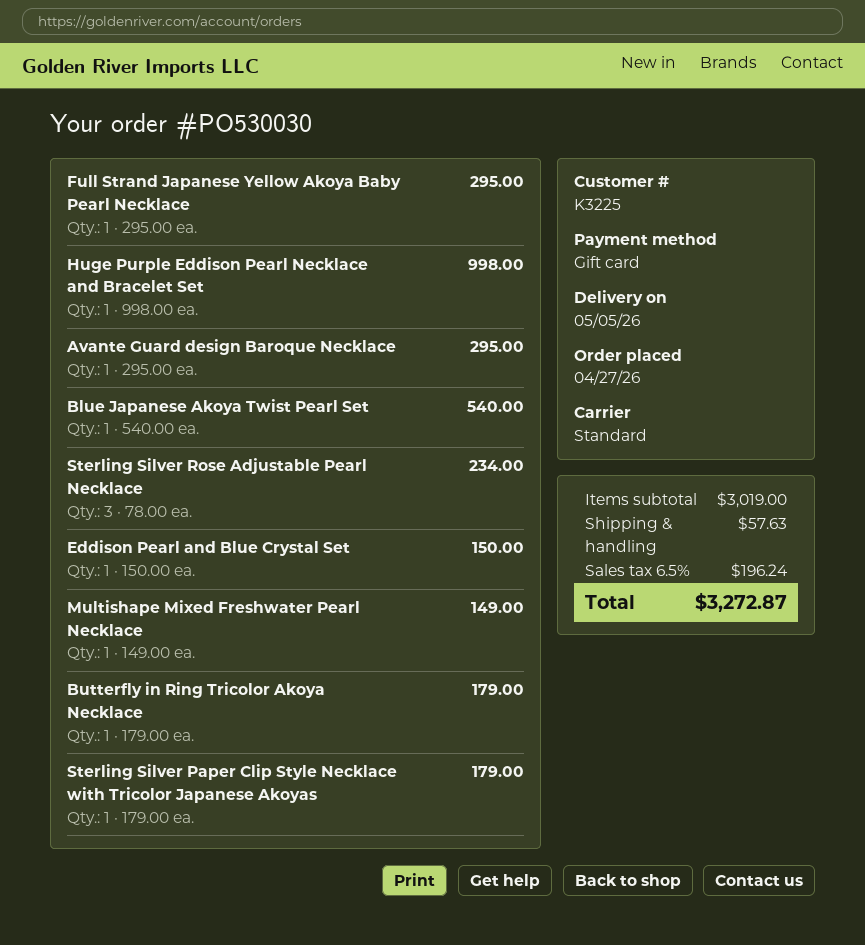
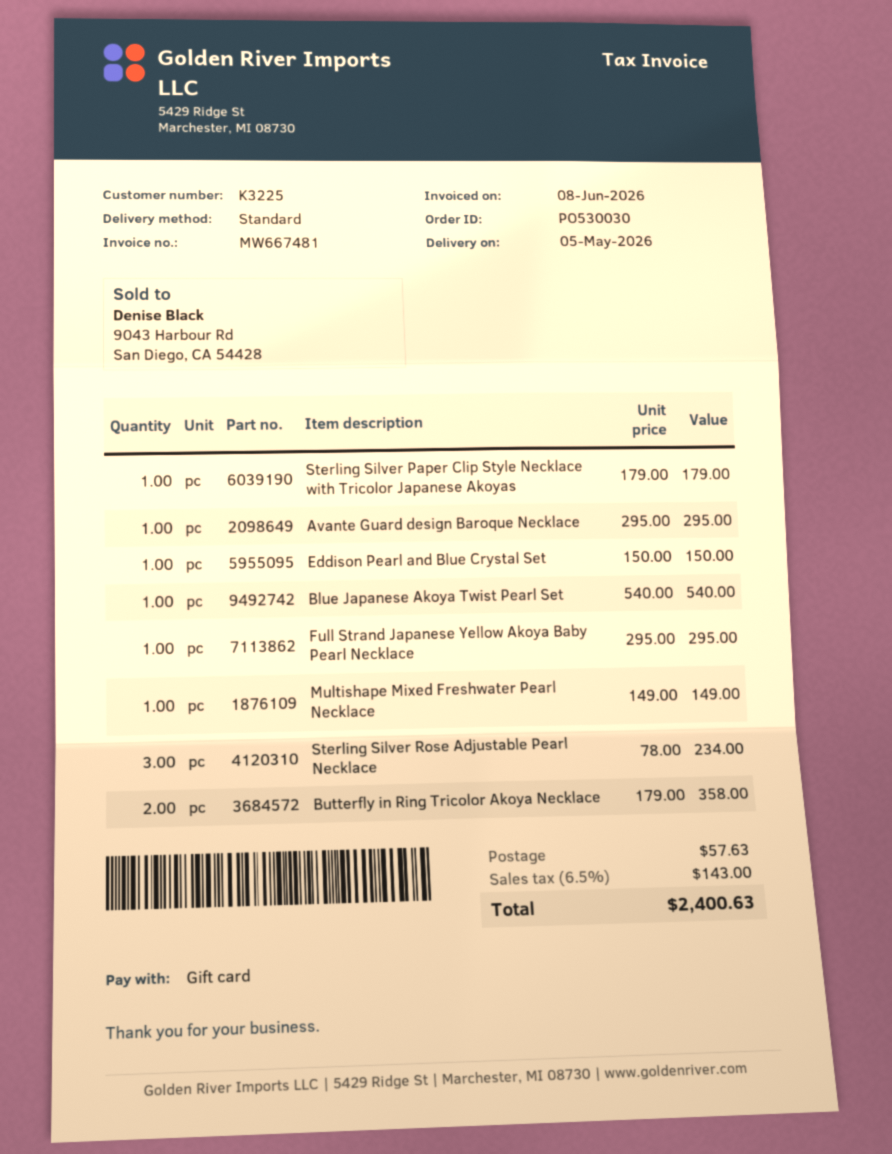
Huge Purple Eddison Pearl Necklace and Bracelet Set: 1 x 998.00 = 998.00 -> none
Butterfly in Ring Tricolor Akoya Necklace: 1 x 179.00 = 179.00 -> 2 x 179.00 = 358.00
tax: 6.5% = 196.24 -> 6.5% = 143.00
total: 3272.87 -> 2400.63

